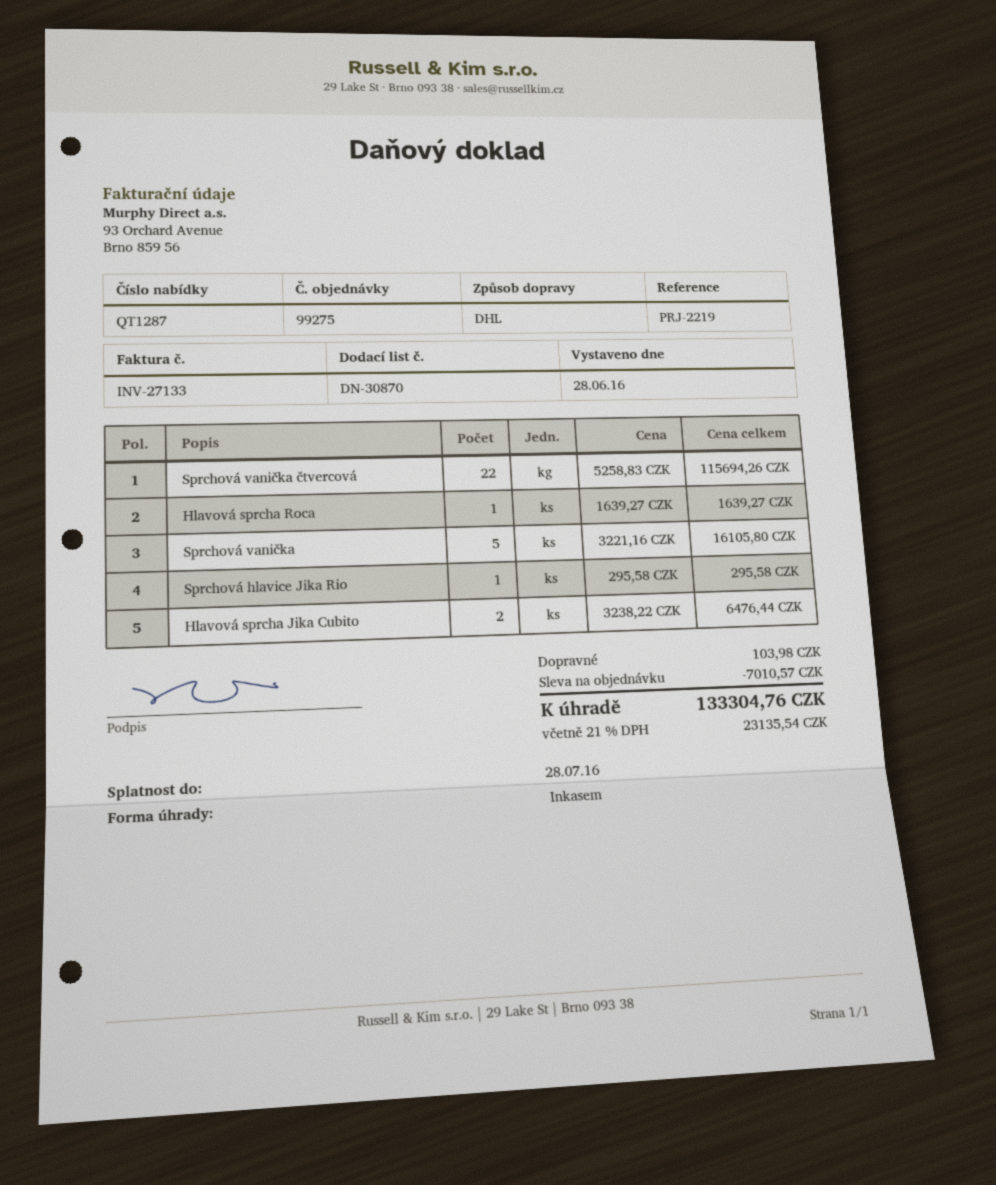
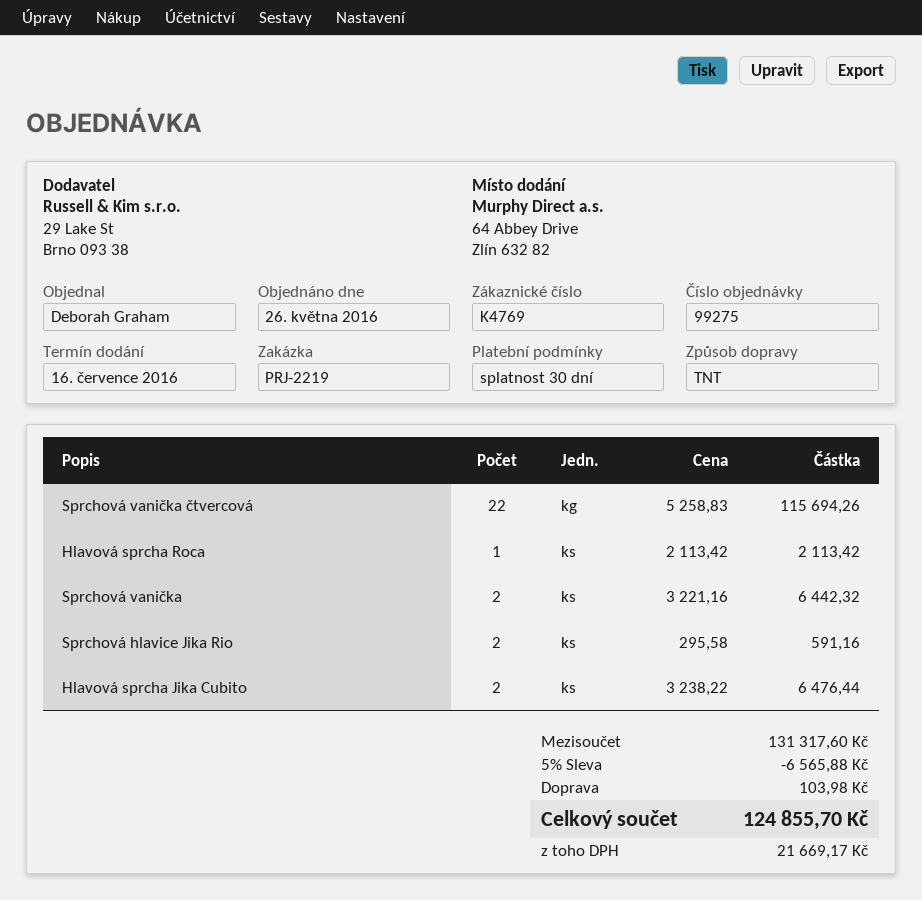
shipping method: DHL -> TNT
Hlavová sprcha Roca: 1 x 1639.27 = 1639.27 -> 1 x 2113.42 = 2113.42
Sprchová vanička: 5 x 3221.16 = 16105.80 -> 2 x 3221.16 = 6442.32
Sprchová hlavice Jika Rio: 1 x 295.58 = 295.58 -> 2 x 295.58 = 591.16
discount: 7010.57 -> 6565.88
tax: 23135.54 -> 21669.17
total: 133304.76 -> 124855.70

